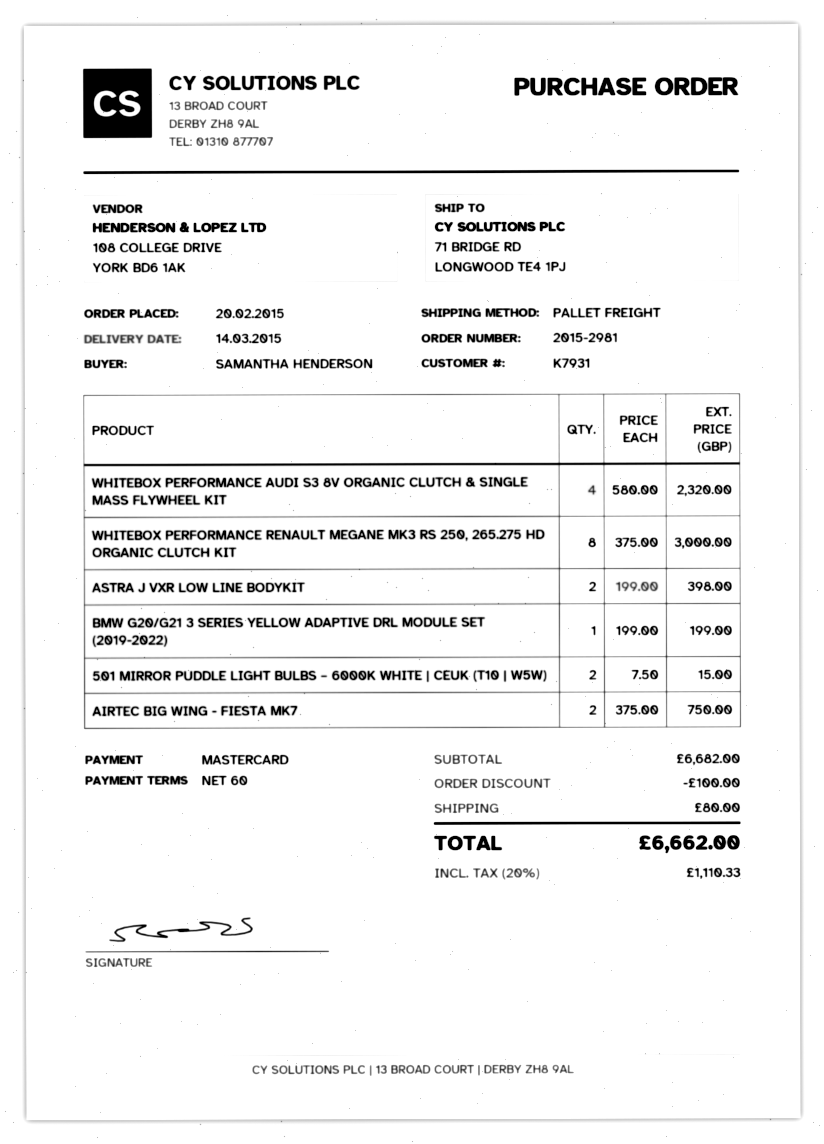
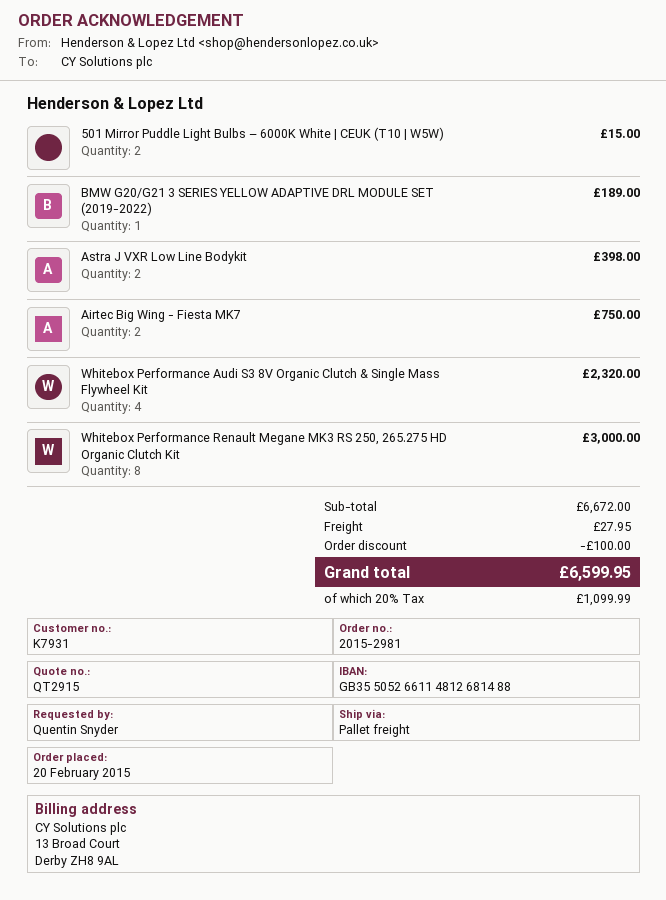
ordered by: SAMANTHA HENDERSON -> Quentin Snyder
BMW G20/G21 3 SERIES YELLOW ADAPTIVE DRL MODULE SET (2019-2022): 1 for 199.00 -> 1 for 189.00
subtotal: 6682.00 -> 6672.00
shipping: 80.00 -> 27.95
tax: 20% = 1110.33 -> 20% = 1099.99
total: 6662.00 -> 6599.95

